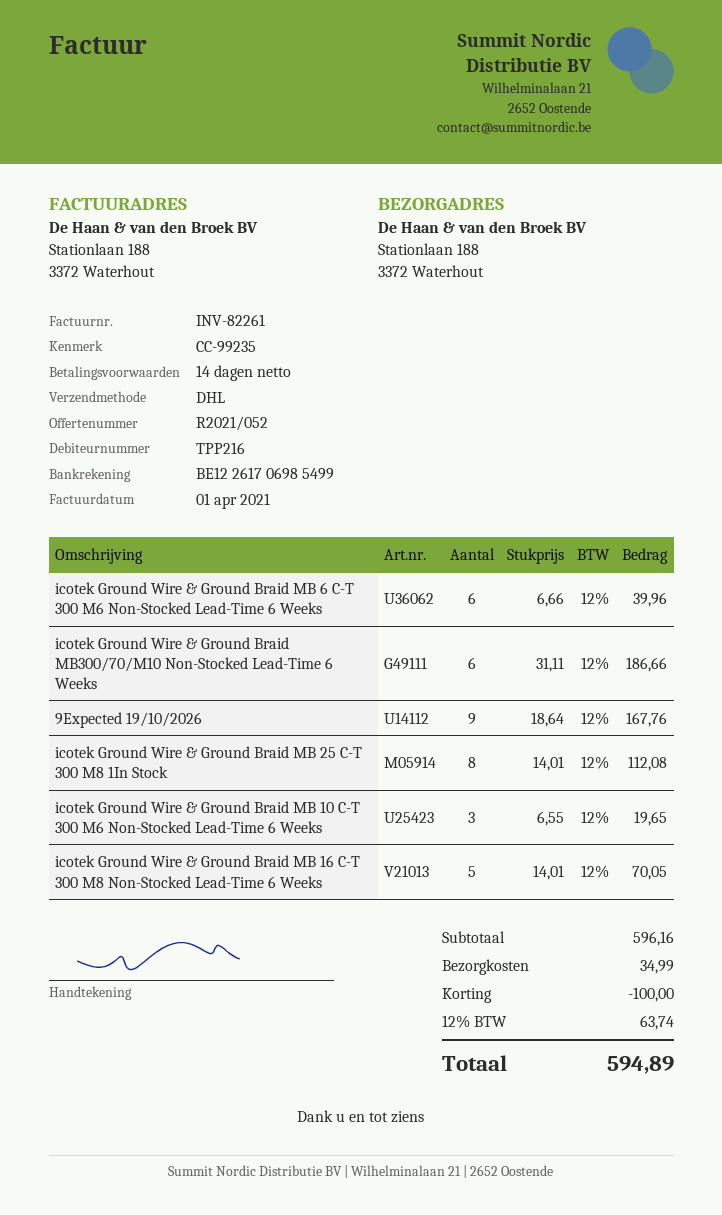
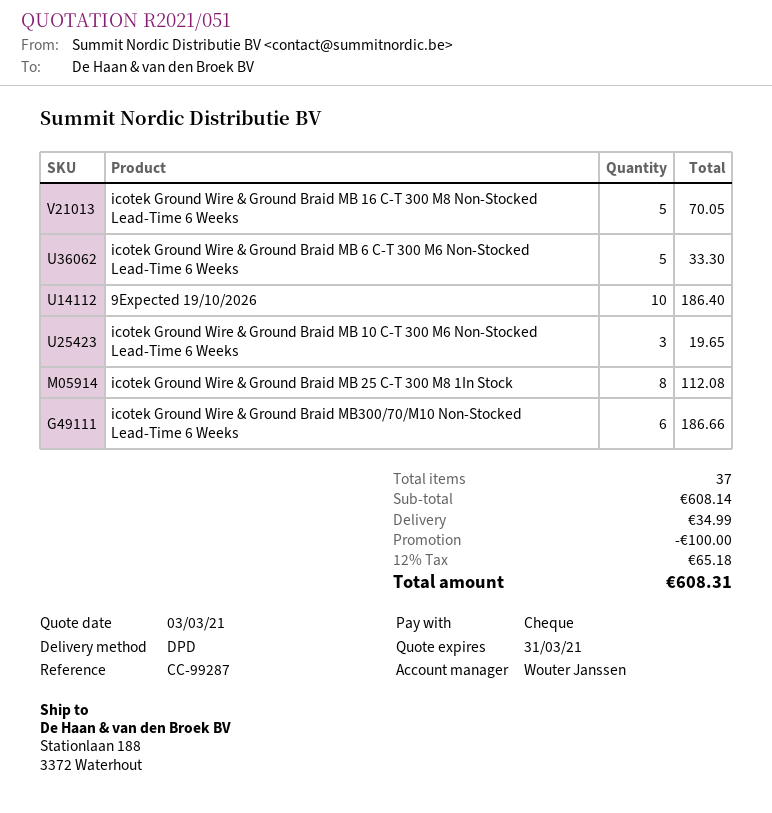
quote number: R2021/052 -> R2021/051
reference: CC-99235 -> CC-99287
shipping method: DHL -> DPD
icotek Ground Wire & Ground Braid MB 6 C-T 300 M6 Non-Stocked Lead-Time 6 Weeks: 6 for 39.96 -> 5 for 33.30
9Expected 19/10/2026: 9 for 167.76 -> 10 for 186.40
subtotal: 596.16 -> 608.14
tax: 12% = 63.74 -> 12% = 65.18
total: 594.89 -> 608.31

